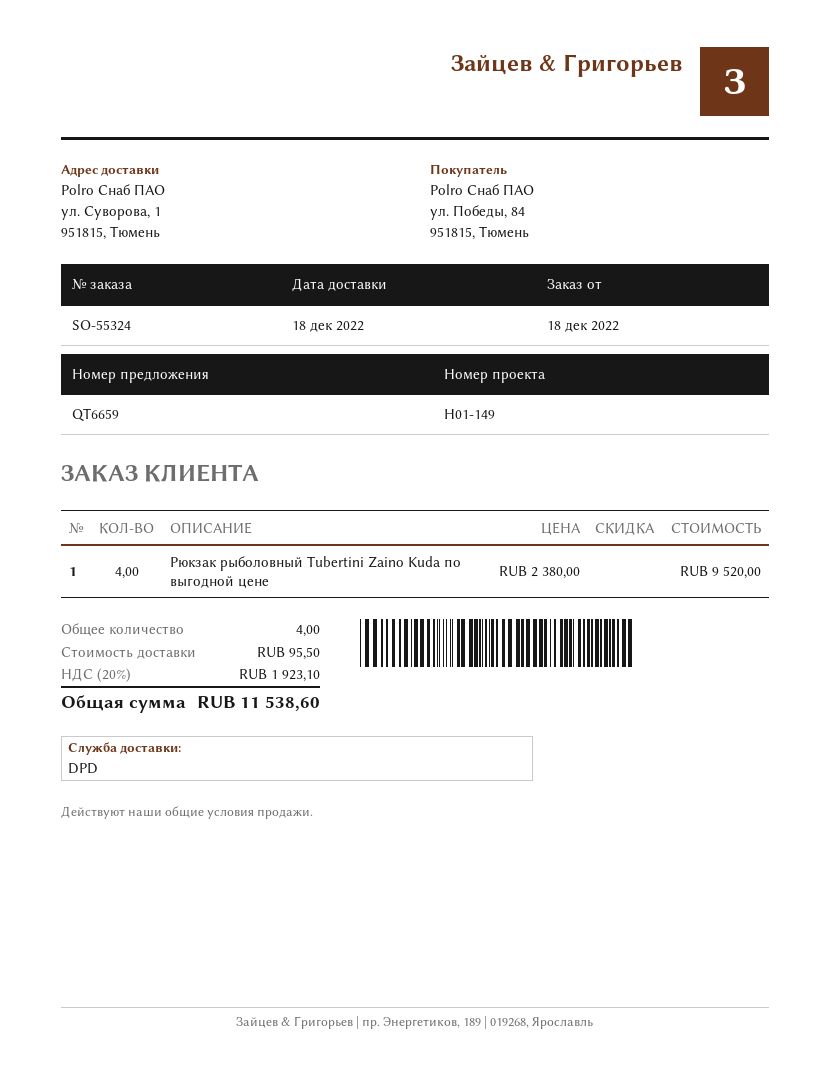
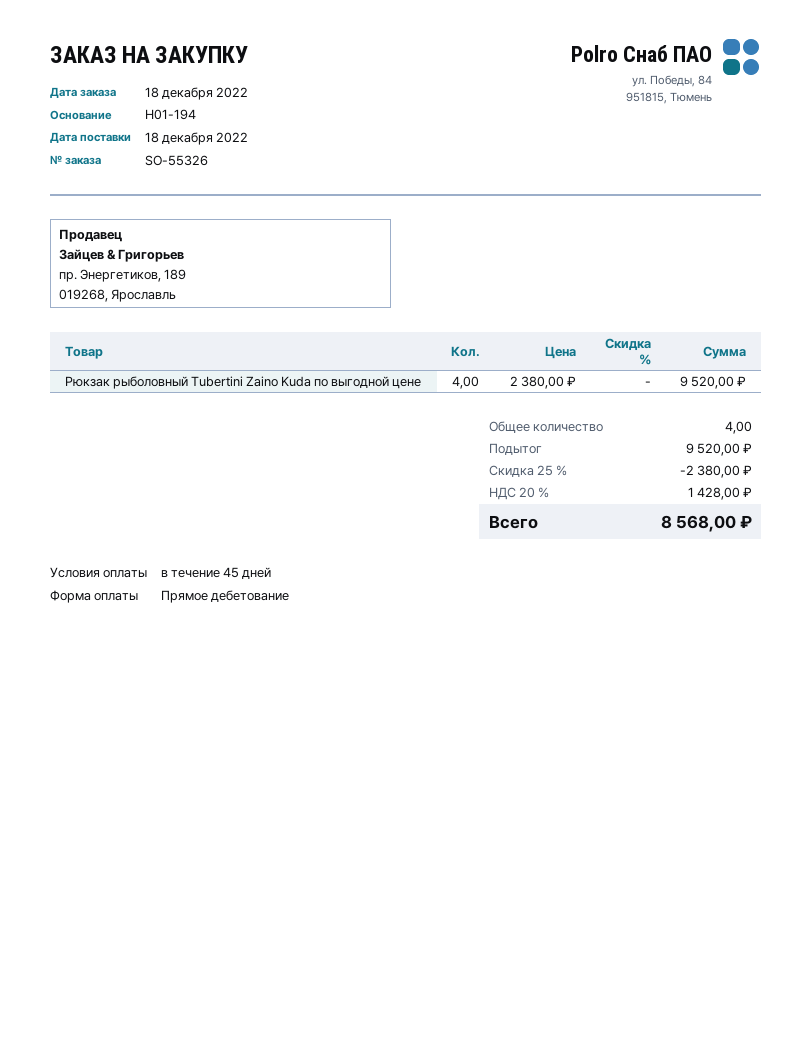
order number: SO-55324 -> SO-55326
reference: H01-149 -> H01-194
discount: none -> 25% = 2380.00
shipping: 95.50 -> none
tax: 20% = 1923.10 -> 20% = 1428.00
total: 11538.60 -> 8568.00

